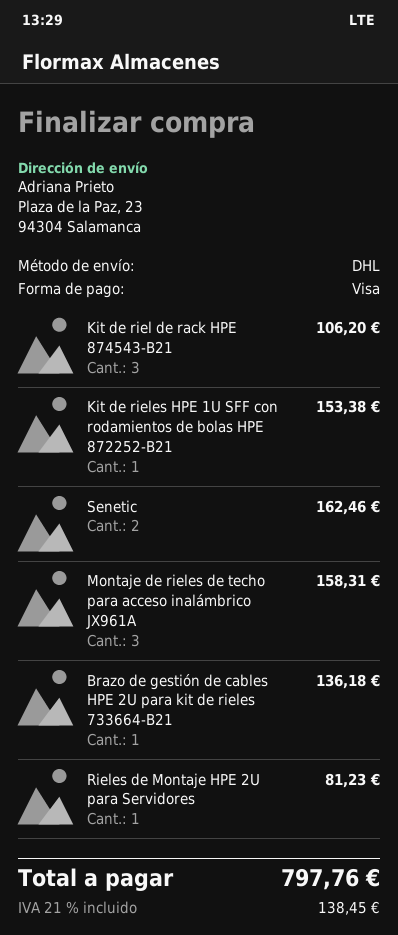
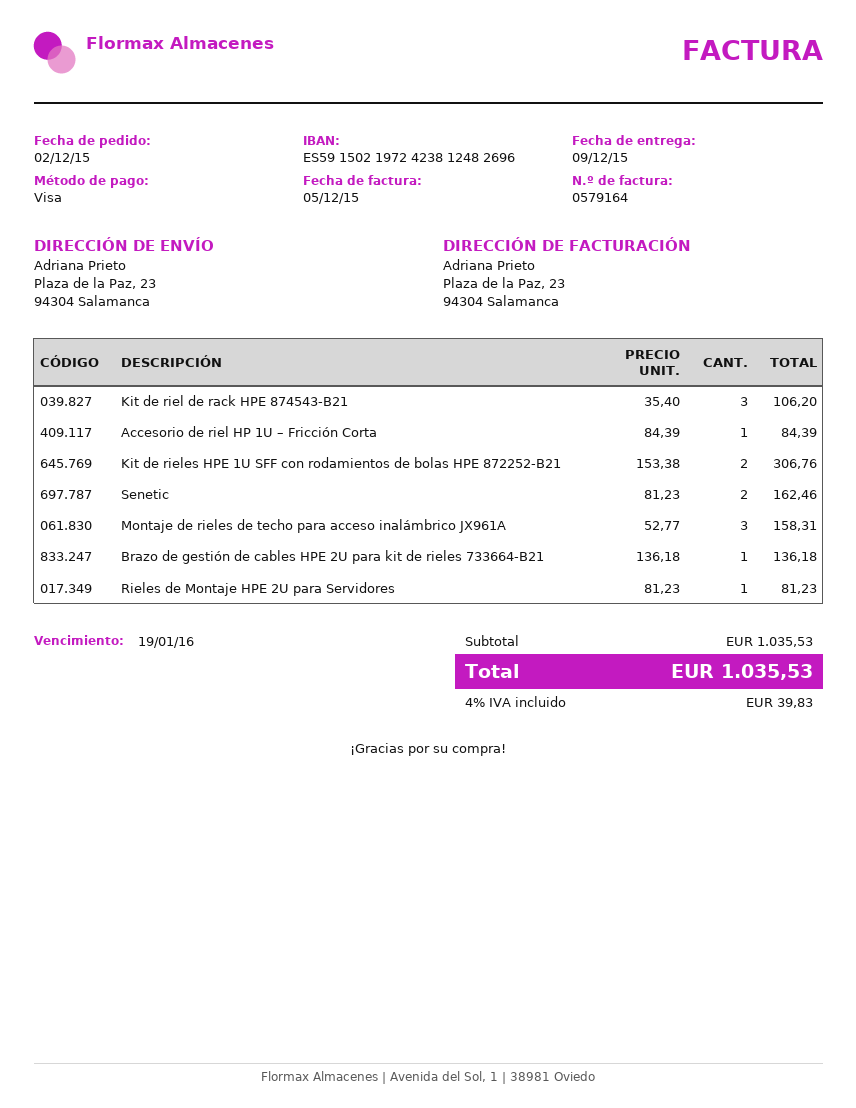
Kit de rieles HPE 1U SFF con rodamientos de bolas HPE 872252-B21: 1 for 153.38 -> 2 for 306.76
Accesorio de riel HP 1U – Fricción Corta: none -> 1 for 84.39
tax: 21% = 138.45 -> 4% = 39.83
total: 797.76 -> 1035.53

